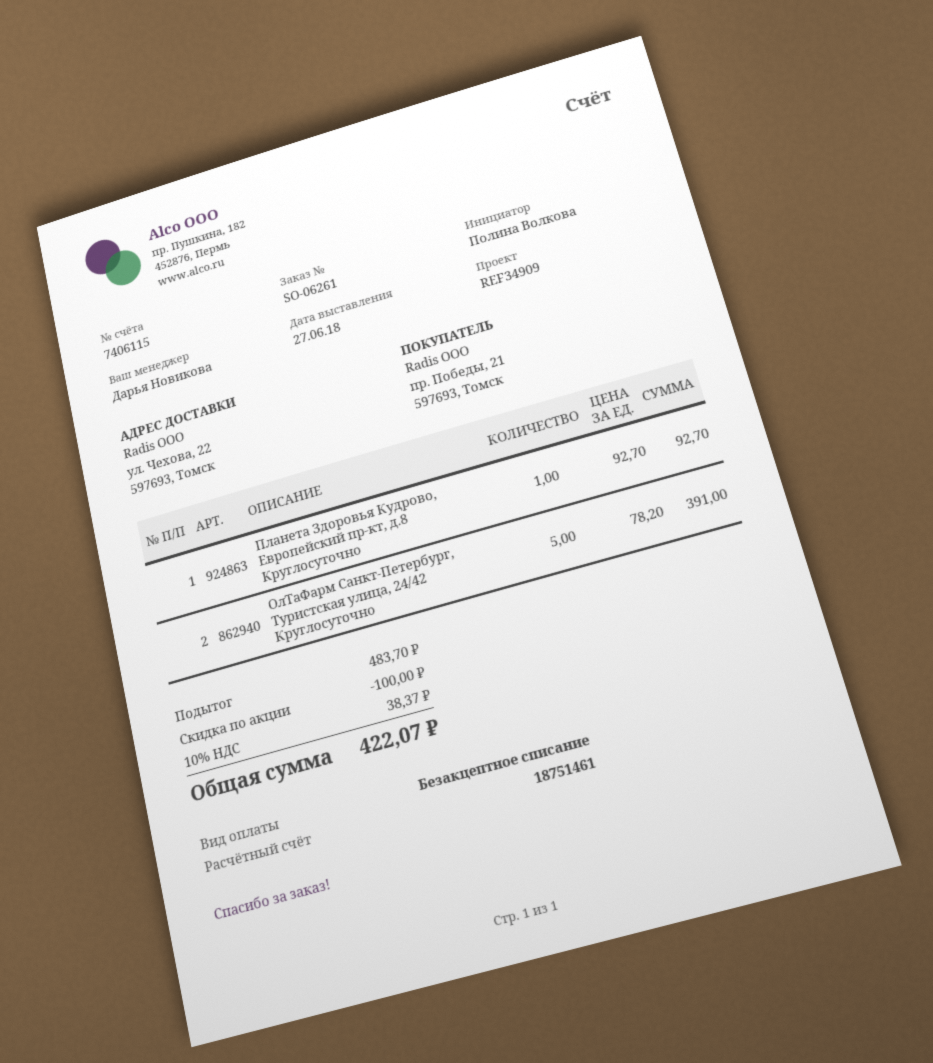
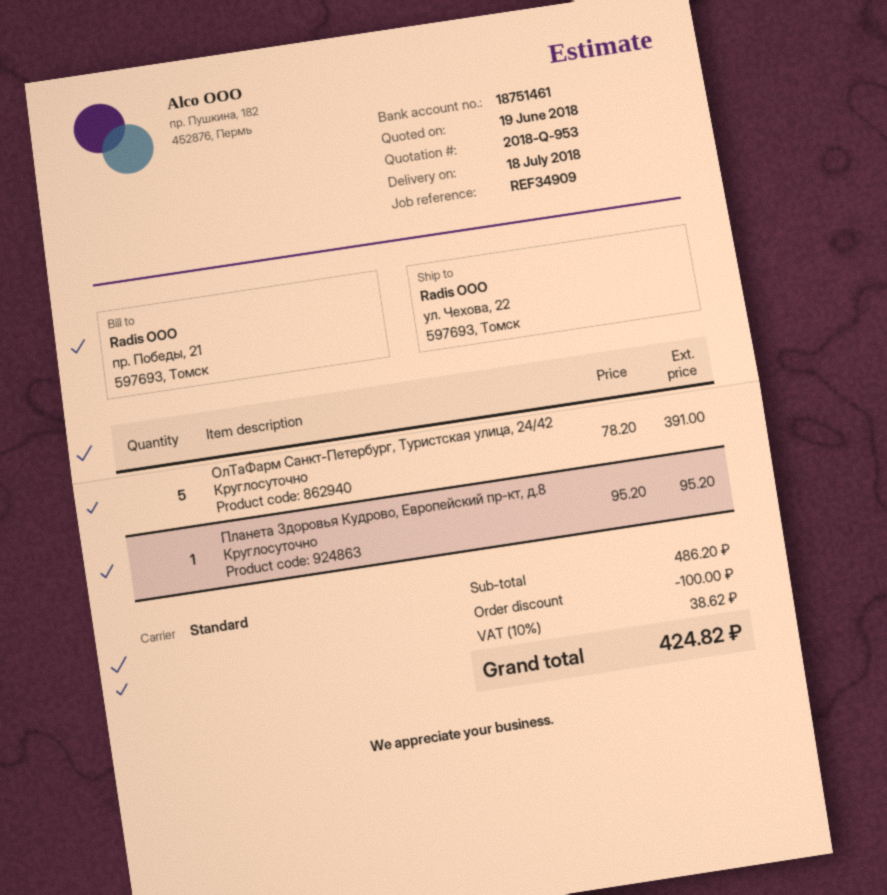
Планета Здоровья Кудрово, Европейский пр-кт, д.8 Круглосуточно: 1 x 92.70 = 92.70 -> 1 x 95.20 = 95.20
subtotal: 483.70 -> 486.20
tax: 10% = 38.37 -> 10% = 38.62
total: 422.07 -> 424.82

